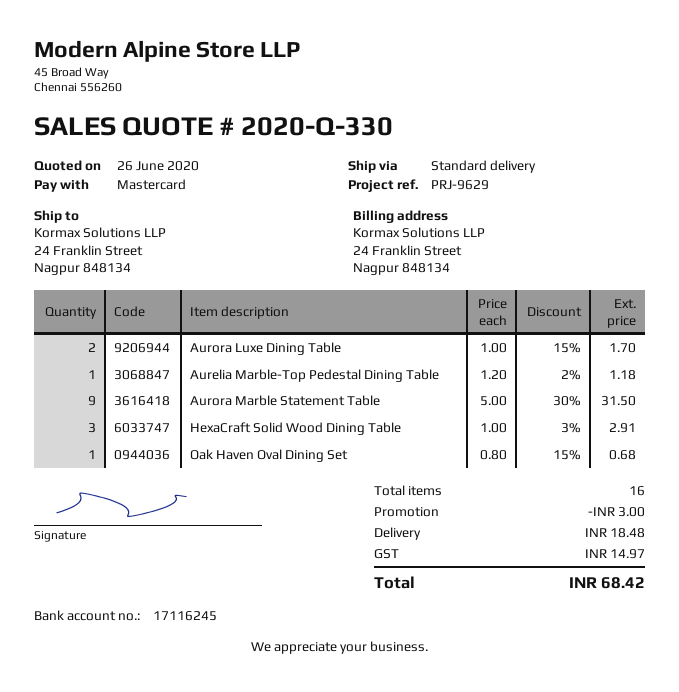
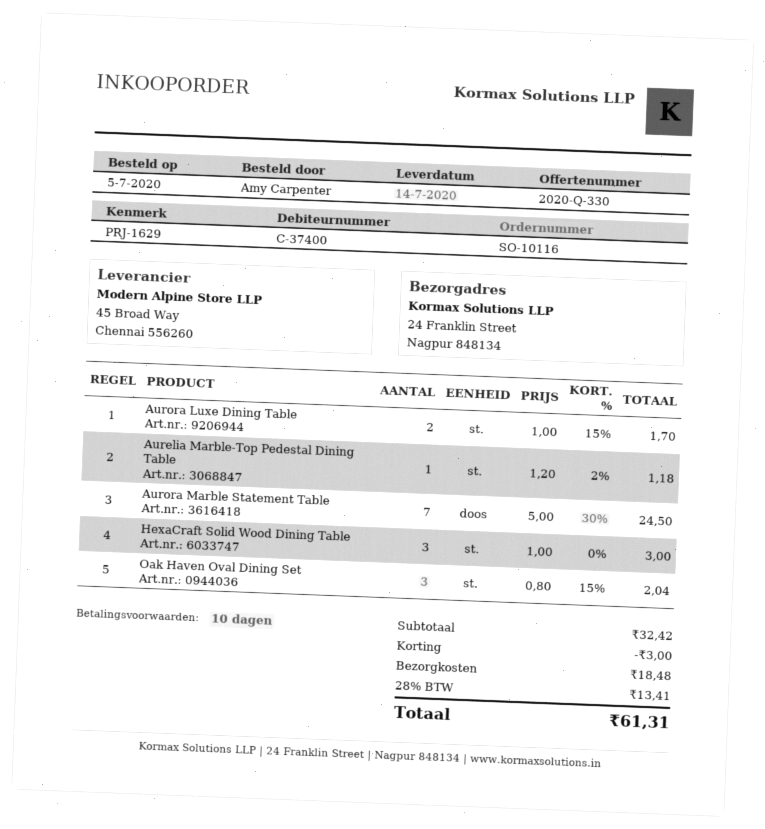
reference: PRJ-9629 -> PRJ-1629
Aurora Marble Statement Table: 9 x 5.00 - 30% = 31.50 -> 7 x 5.00 - 30% = 24.50
HexaCraft Solid Wood Dining Table: 3 x 1.00 - 3% = 2.91 -> 3 x 1.00 = 3.00
Oak Haven Oval Dining Set: 1 x 0.80 - 15% = 0.68 -> 3 x 0.80 - 15% = 2.04
tax: 14.97 -> 13.41
total: 68.42 -> 61.31

